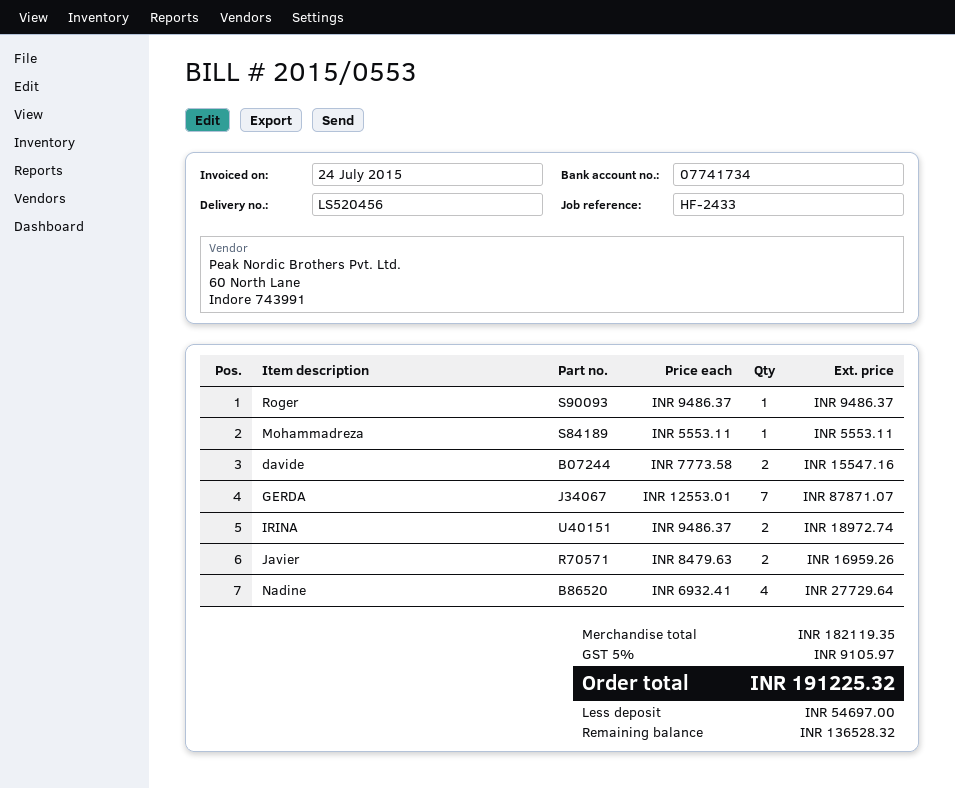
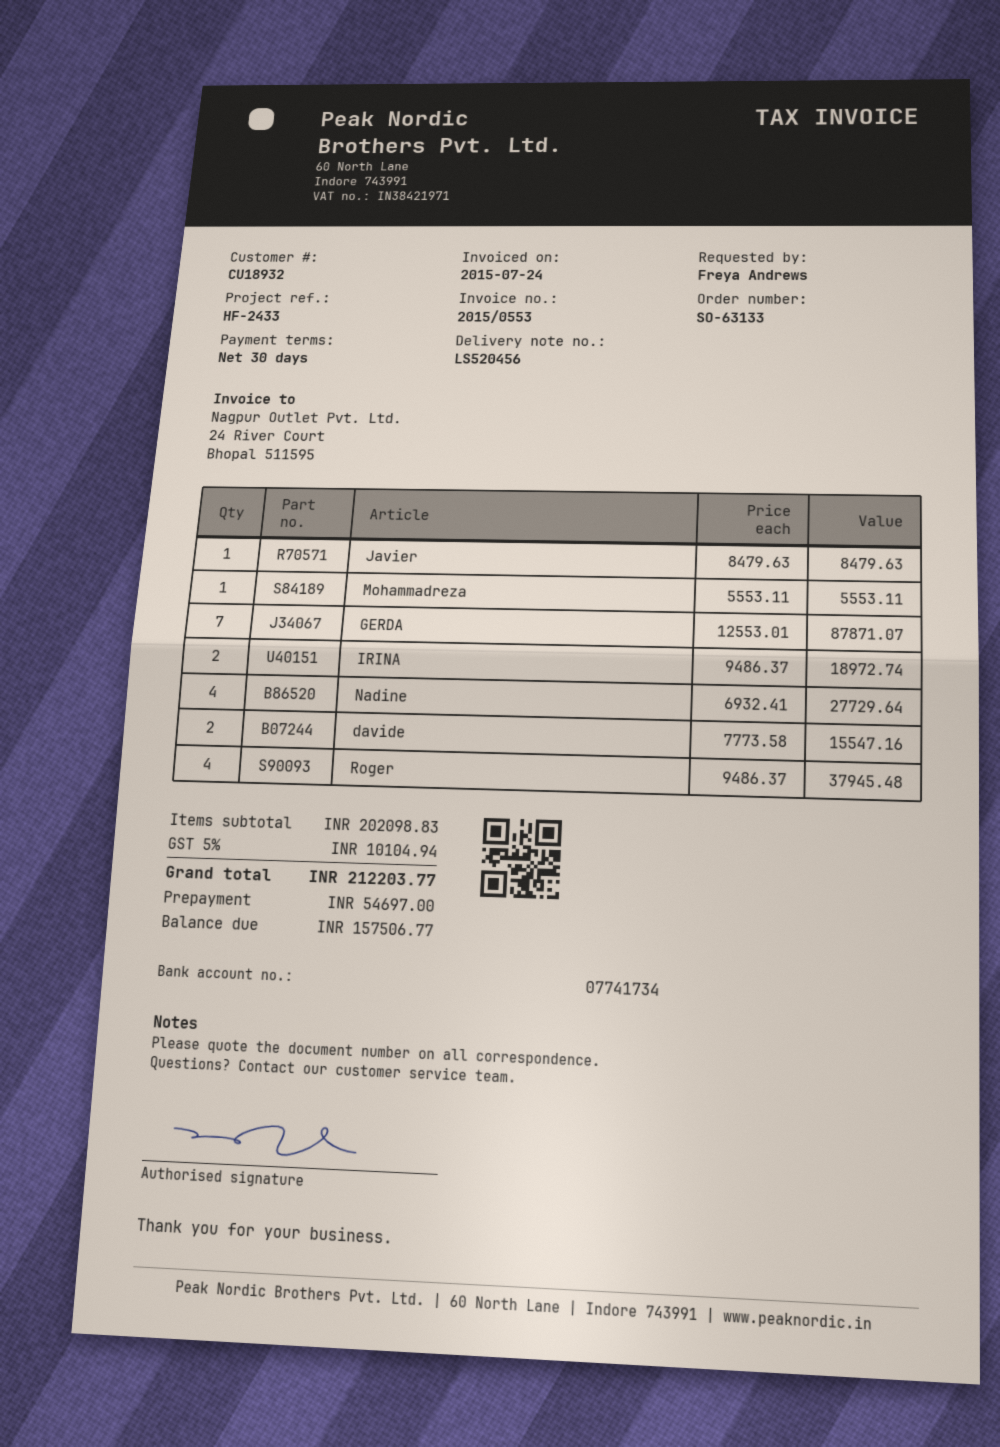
Roger: 1 x 9486.37 = 9486.37 -> 4 x 9486.37 = 37945.48
Javier: 2 x 8479.63 = 16959.26 -> 1 x 8479.63 = 8479.63
subtotal: 182119.35 -> 202098.83
tax: 5% = 9105.97 -> 5% = 10104.94
total: 191225.32 -> 212203.77
balance: 136528.32 -> 157506.77

